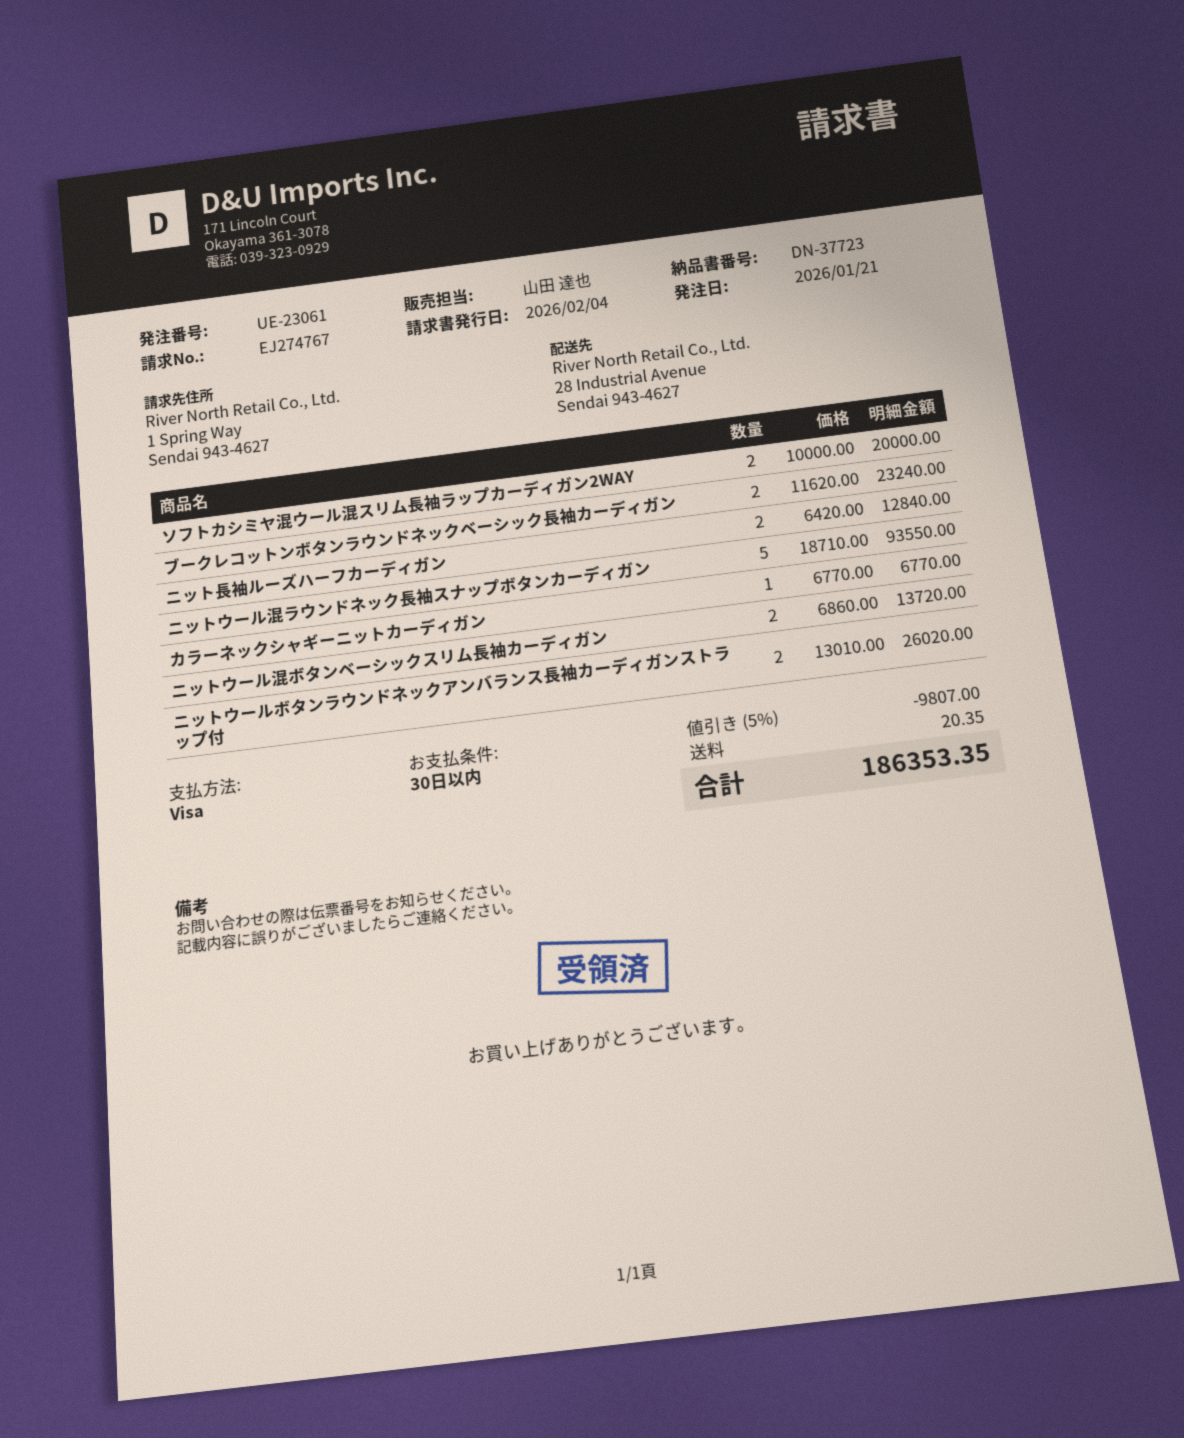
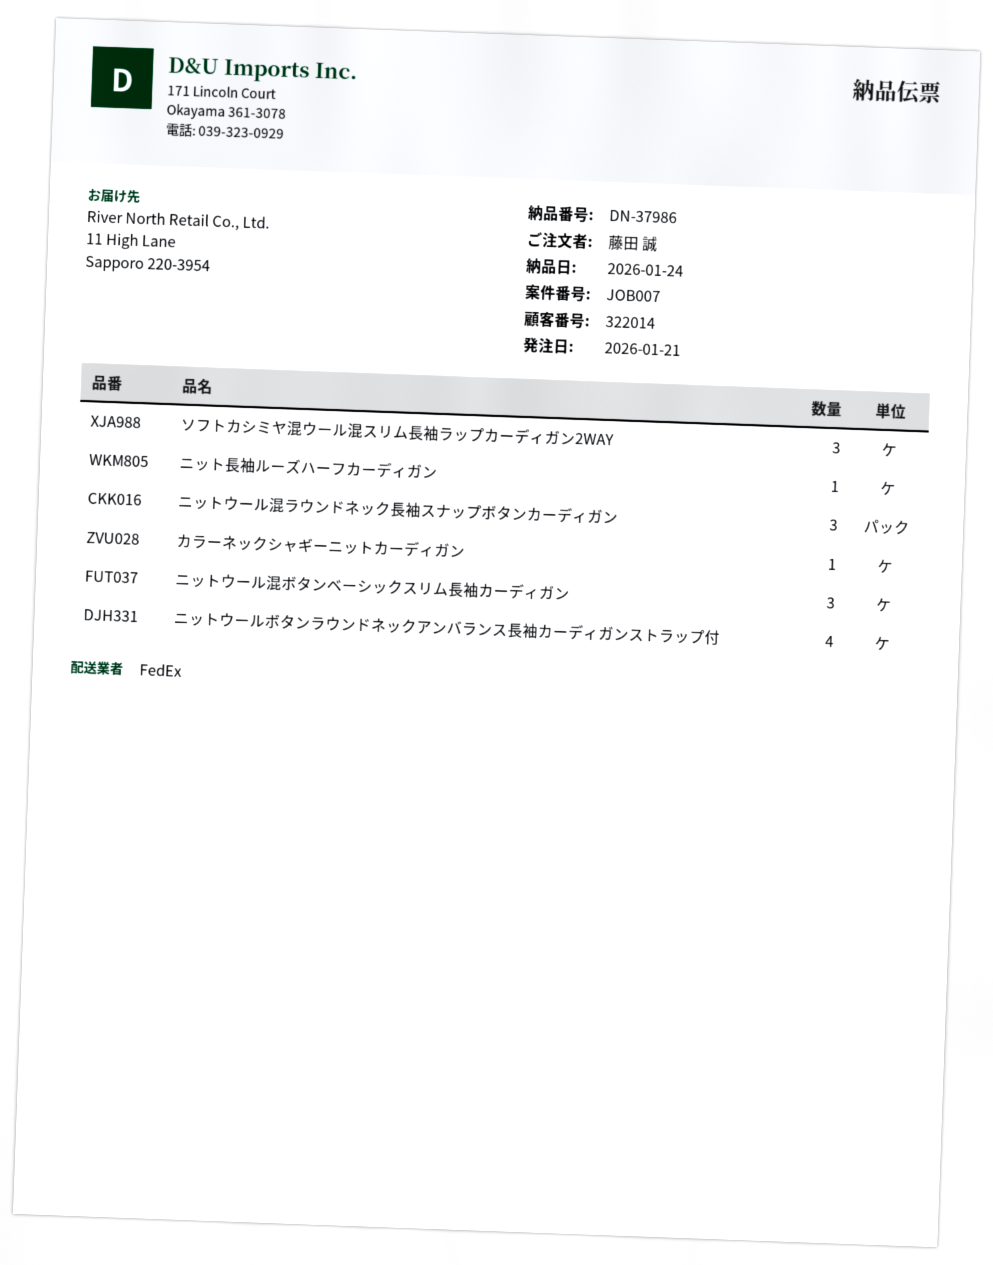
delivery note number: DN-37723 -> DN-37986
ship to: 28 Industrial Avenue, Sendai 943-4627 -> 11 High Lane, Sapporo 220-3954
ソフトカシミヤ混ウール混スリム長袖ラップカーディガン2WAY: 2 -> 3
ブークレコットンボタンラウンドネックベーシック長袖カーディガン: 2 -> none
ニット長袖ルーズハーフカーディガン: 2 -> 1
ニットウール混ラウンドネック長袖スナップボタンカーディガン: 5 -> 3
ニットウール混ボタンベーシックスリム長袖カーディガン: 2 -> 3
ニットウールボタンラウンドネックアンバランス長袖カーディガンストラップ付: 2 -> 4

